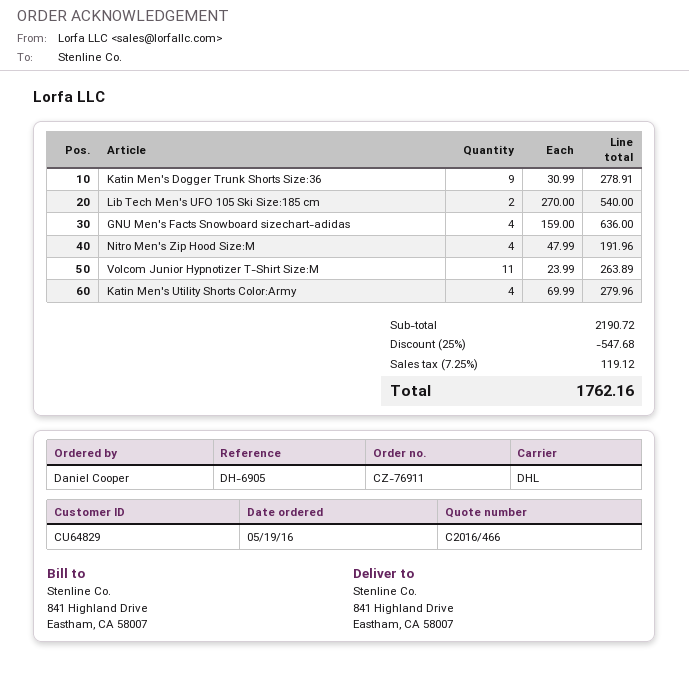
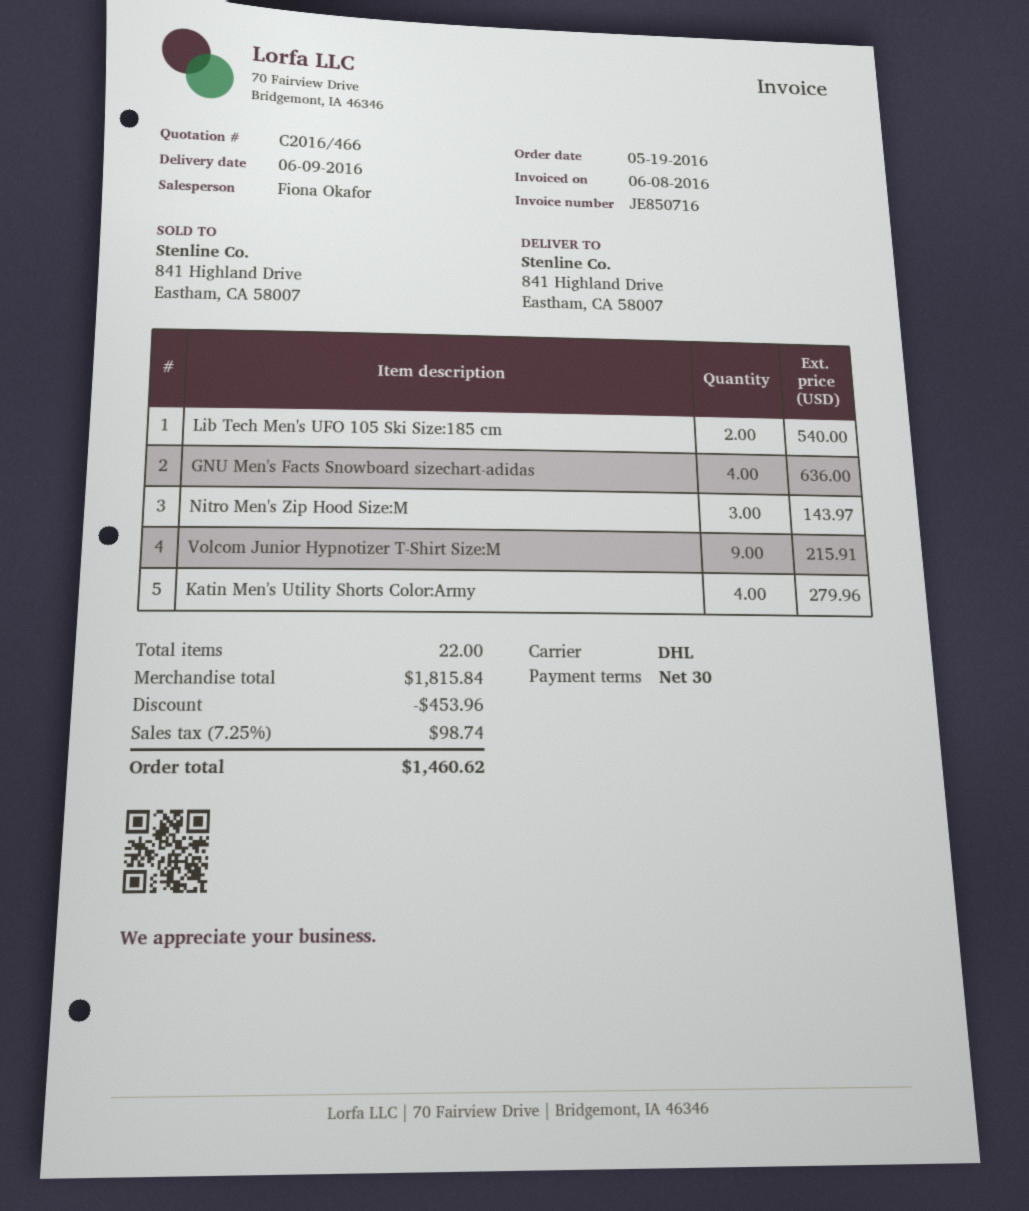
Katin Men's Dogger Trunk Shorts Size:36: 9 for 278.91 -> none
Nitro Men's Zip Hood Size:M: 4 for 191.96 -> 3 for 143.97
Volcom Junior Hypnotizer T-Shirt Size:M: 11 for 263.89 -> 9 for 215.91
subtotal: 2190.72 -> 1815.84
discount: 547.68 -> 453.96
tax: 7.25% = 119.12 -> 7.25% = 98.74
total: 1762.16 -> 1460.62

